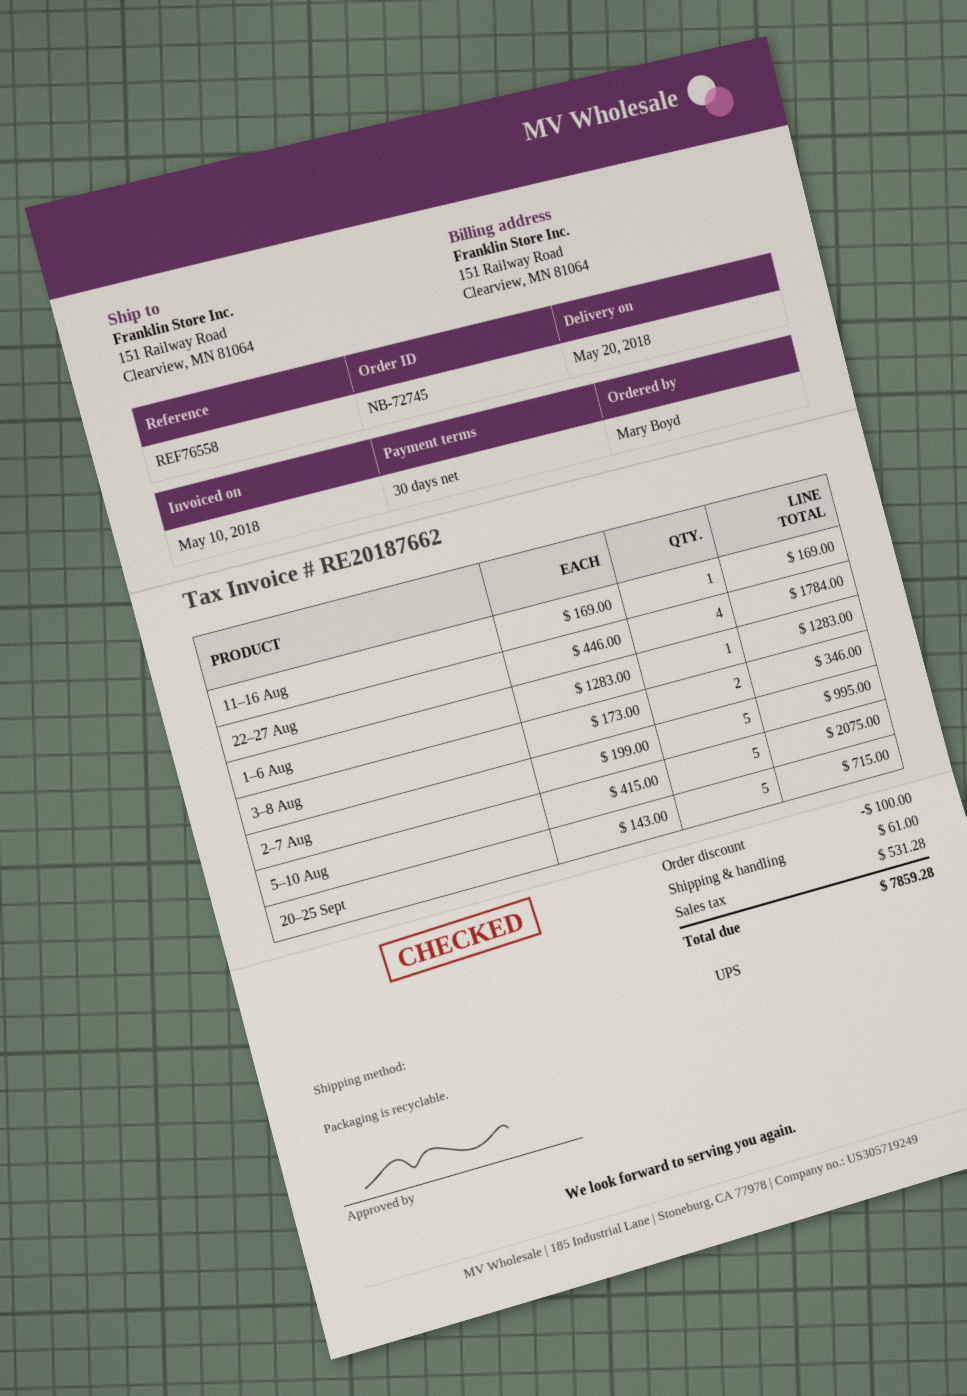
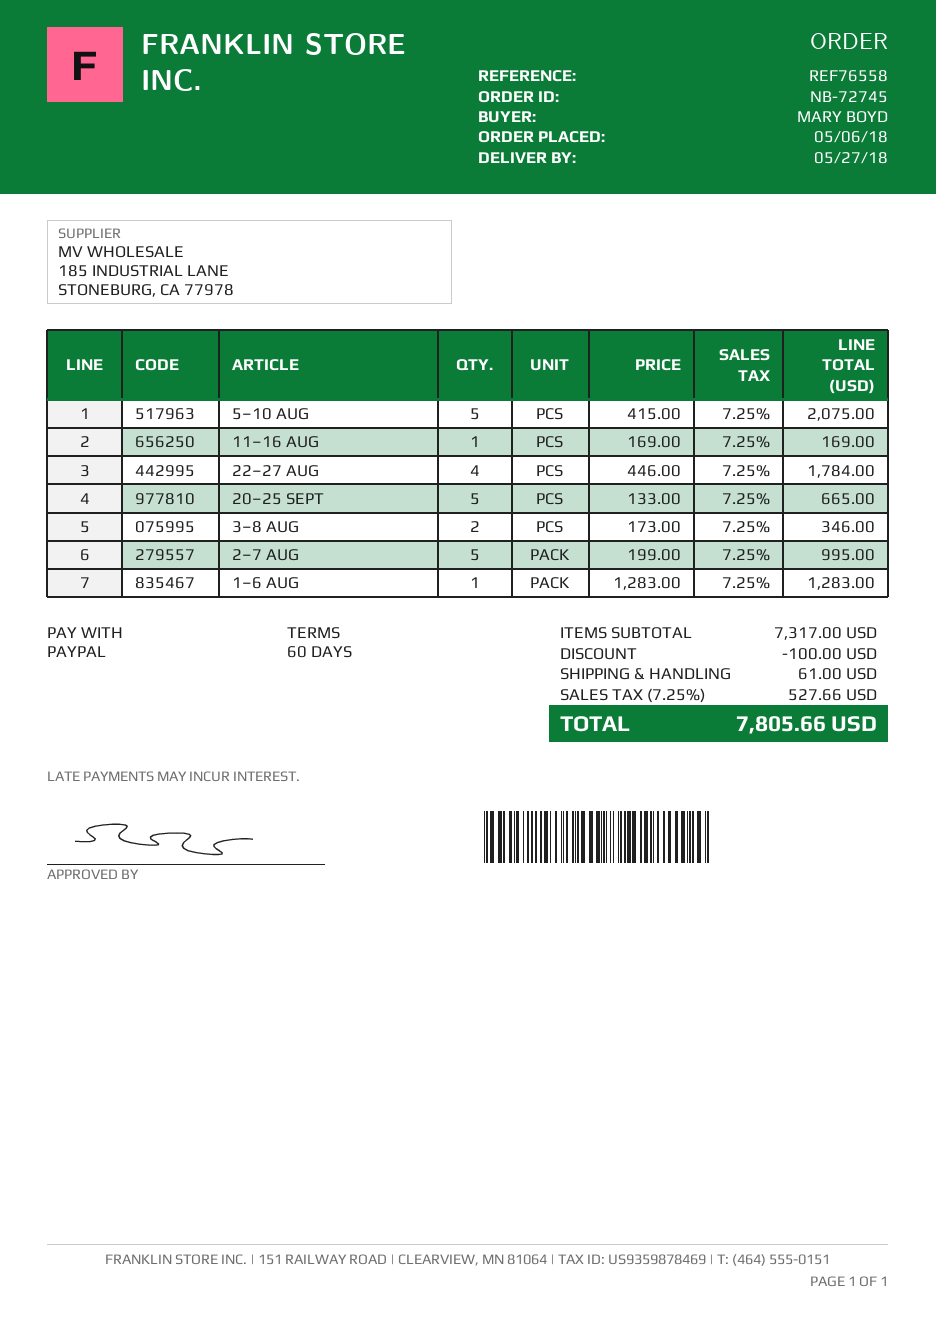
delivery date: 2018-05-20 -> 2018-05-27
payment terms: 30 days -> 60 days
20–25 Sept: 5 x 143.00 = 715.00 -> 5 x 133.00 = 665.00
tax: 531.28 -> 527.66
total: 7859.28 -> 7805.66

